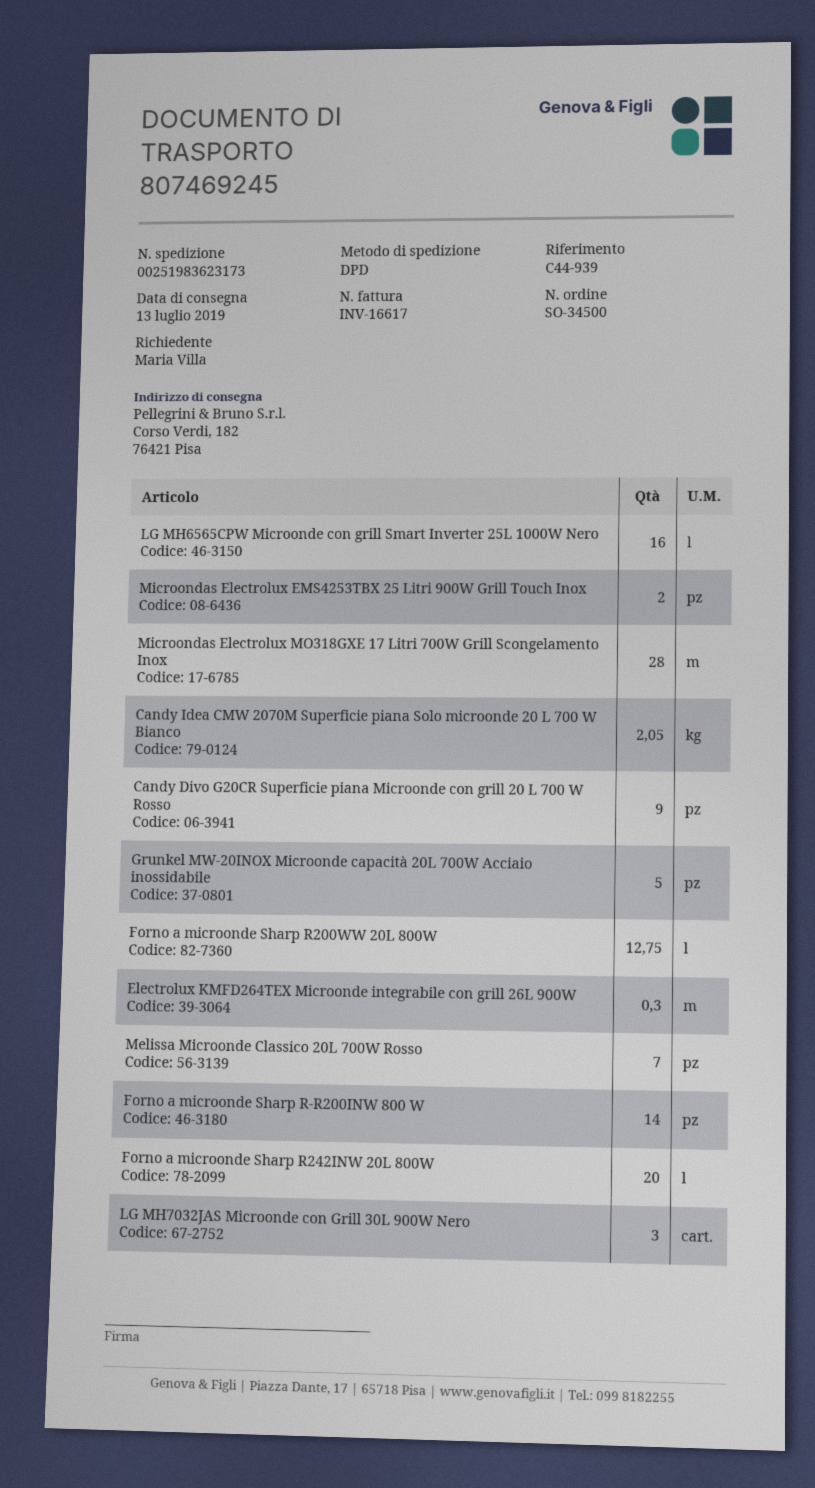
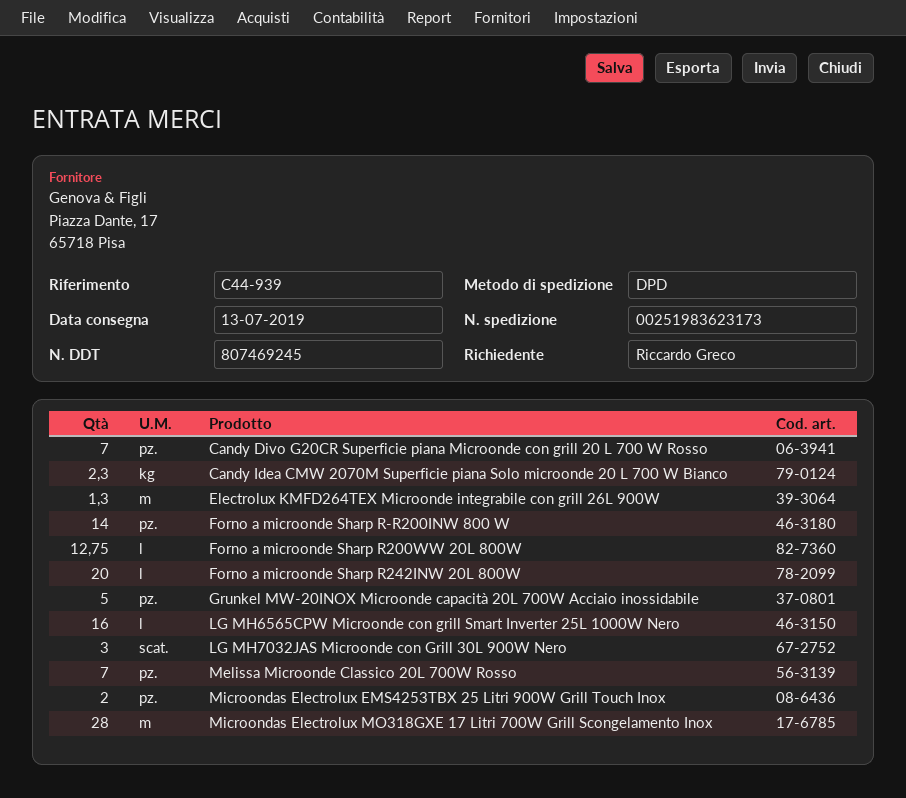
ordered by: Maria Villa -> Riccardo Greco
Candy Idea CMW 2070M Superficie piana Solo microonde 20 L 700 W Bianco: 2.05 -> 2.3
Candy Divo G20CR Superficie piana Microonde con grill 20 L 700 W Rosso: 9 -> 7
Electrolux KMFD264TEX Microonde integrabile con grill 26L 900W: 0.3 -> 1.3

